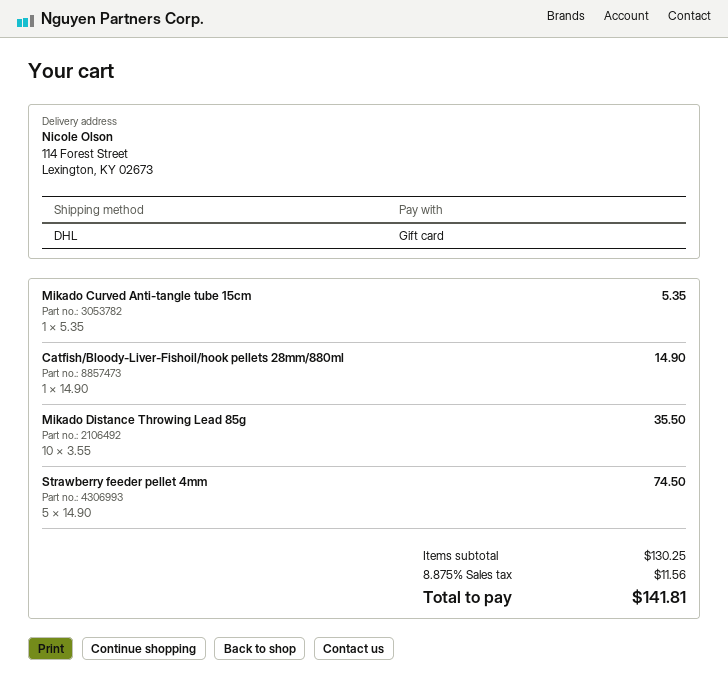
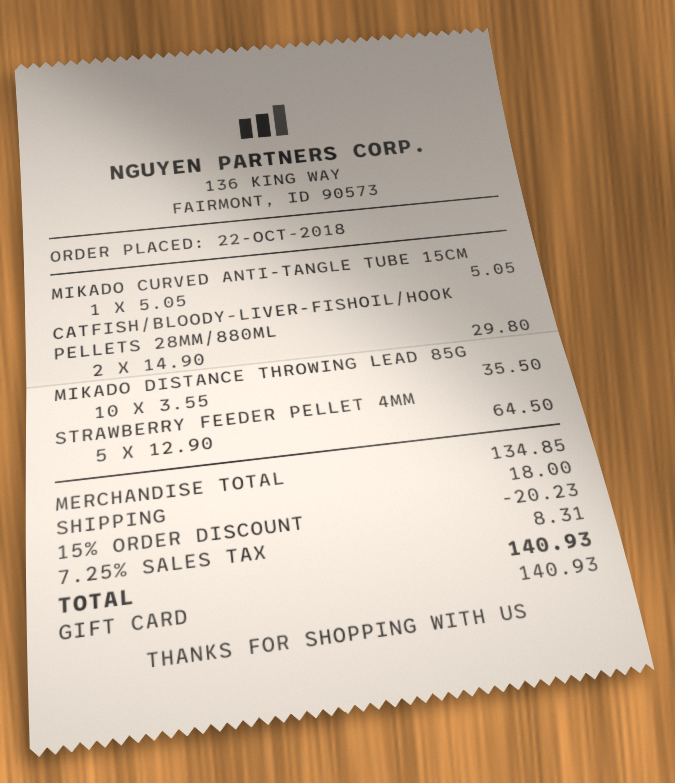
Mikado Curved Anti-tangle tube 15cm: 1 x 5.35 = 5.35 -> 1 x 5.05 = 5.05
Catfish/Bloody-Liver-Fishoil/hook pellets 28mm/880ml: 1 x 14.90 = 14.90 -> 2 x 14.90 = 29.80
Strawberry feeder pellet 4mm: 5 x 14.90 = 74.50 -> 5 x 12.90 = 64.50
subtotal: 130.25 -> 134.85
discount: none -> 15% = 20.23
shipping: none -> 18.00
tax: 8.875% = 11.56 -> 7.25% = 8.31
total: 141.81 -> 140.93

